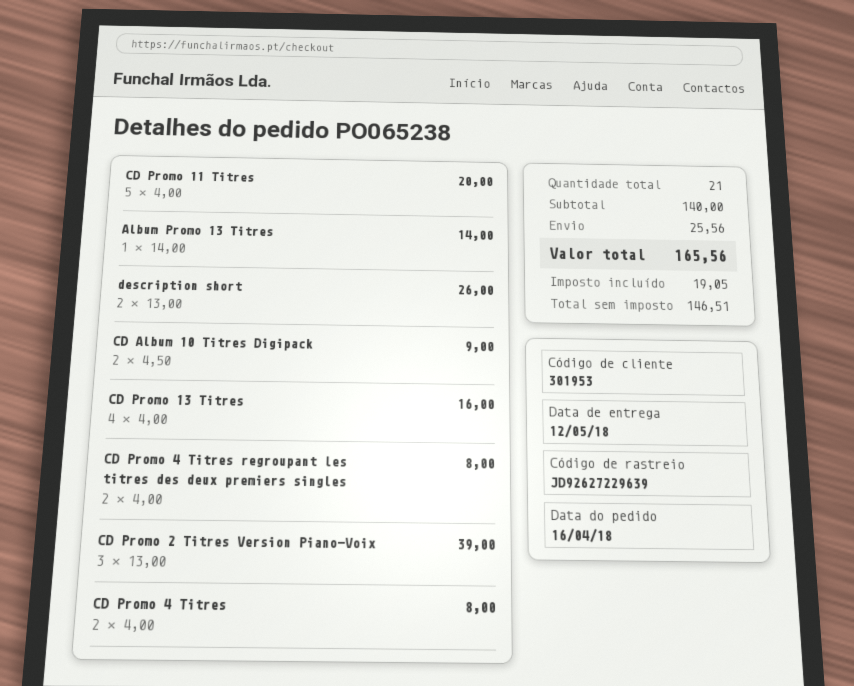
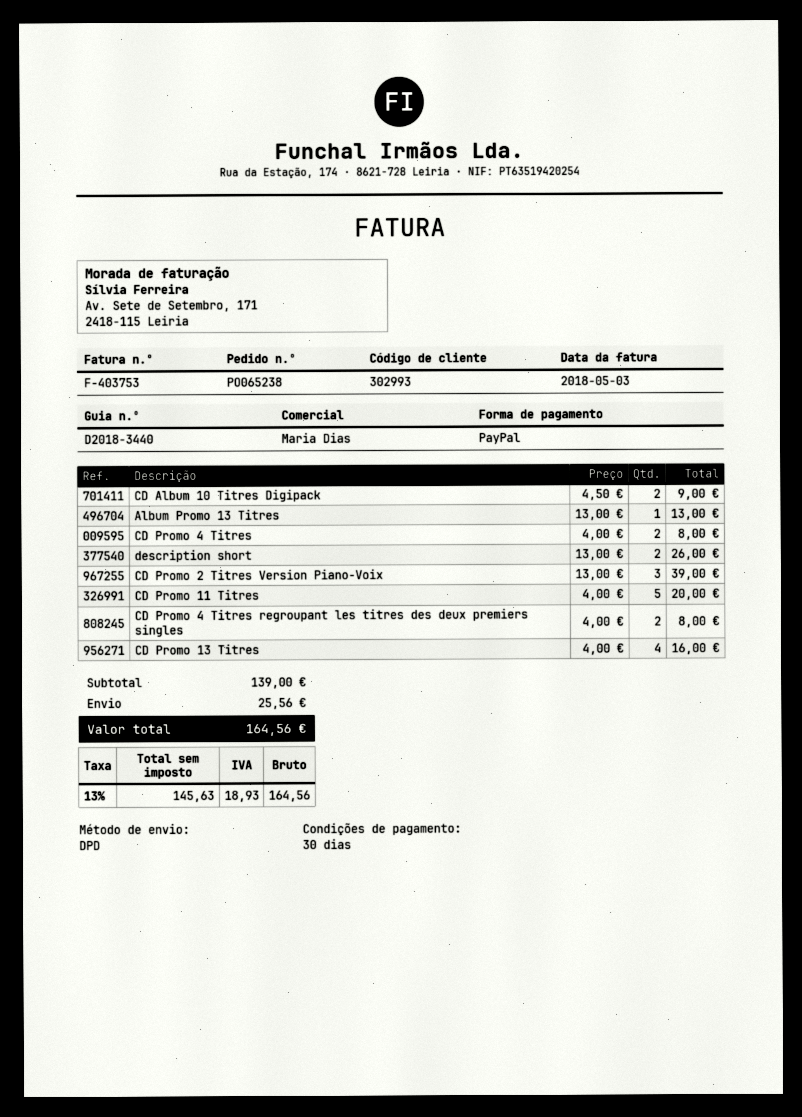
customer number: 301953 -> 302993
Album Promo 13 Titres: 1 x 14.00 = 14.00 -> 1 x 13.00 = 13.00
subtotal: 140.00 -> 139.00
net: 146.51 -> 145.63
tax: 19.05 -> 18.93
total: 165.56 -> 164.56

